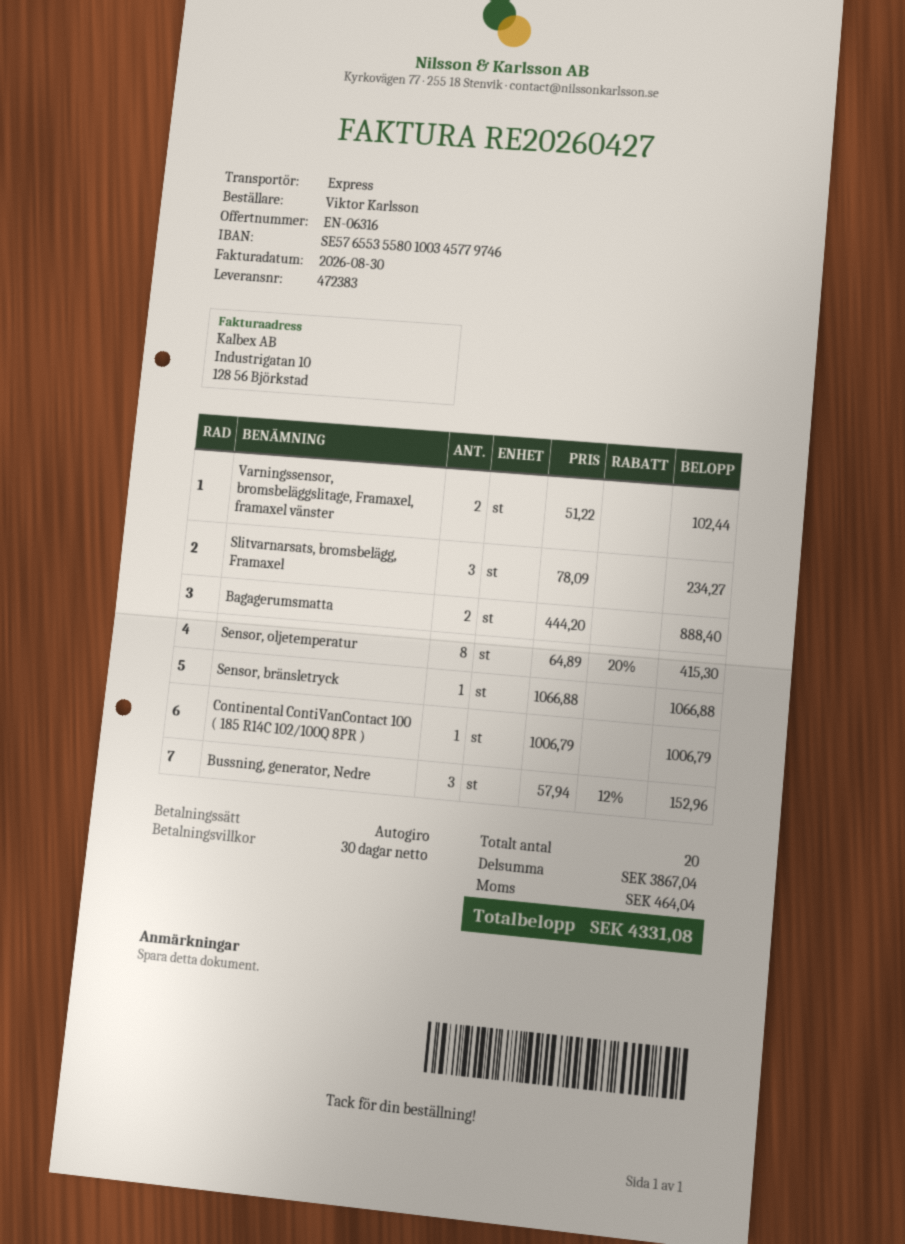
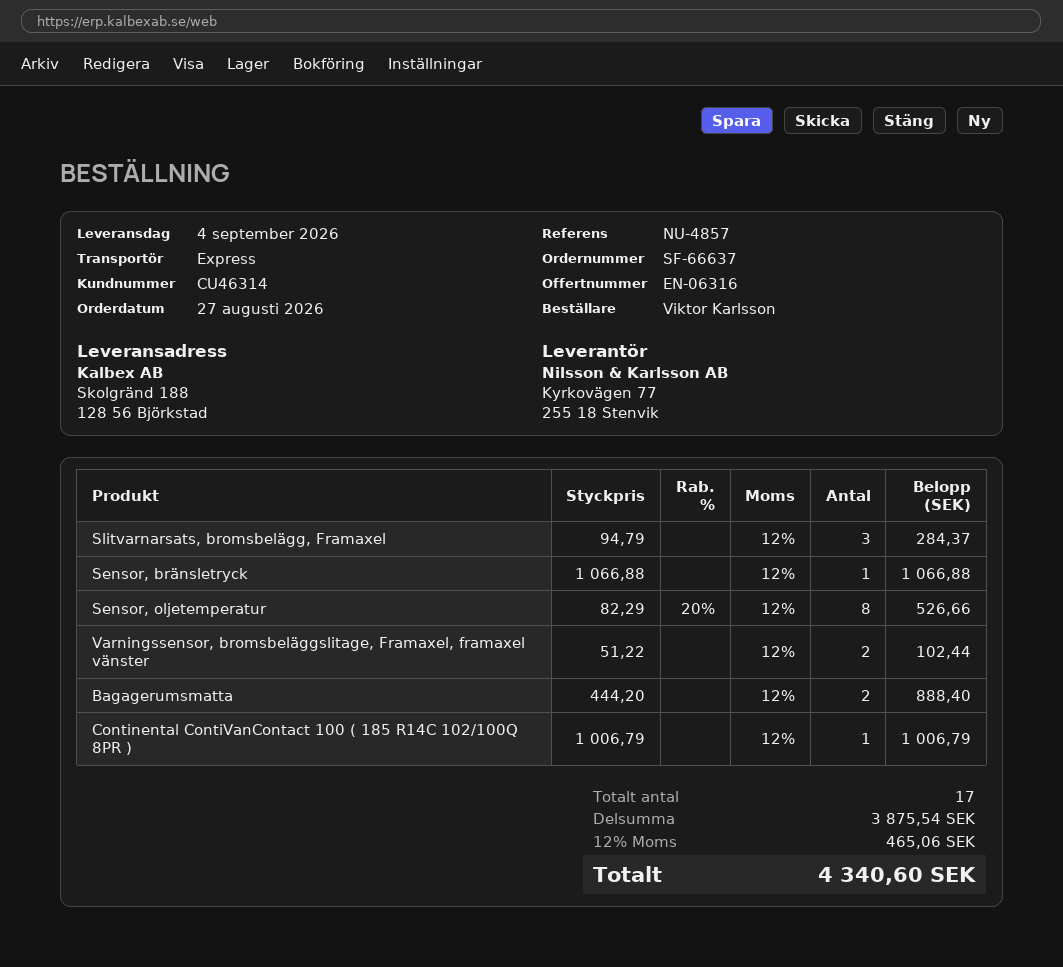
Slitvarnarsats, bromsbelägg, Framaxel: 3 x 78.09 = 234.27 -> 3 x 94.79 = 284.37
Sensor, oljetemperatur: 8 x 64.89 - 20% = 415.30 -> 8 x 82.29 - 20% = 526.66
Bussning, generator, Nedre: 3 x 57.94 - 12% = 152.96 -> none
total quantity: 20 -> 17
subtotal: 3867.04 -> 3875.54
tax: 464.04 -> 465.06
total: 4331.08 -> 4340.60

